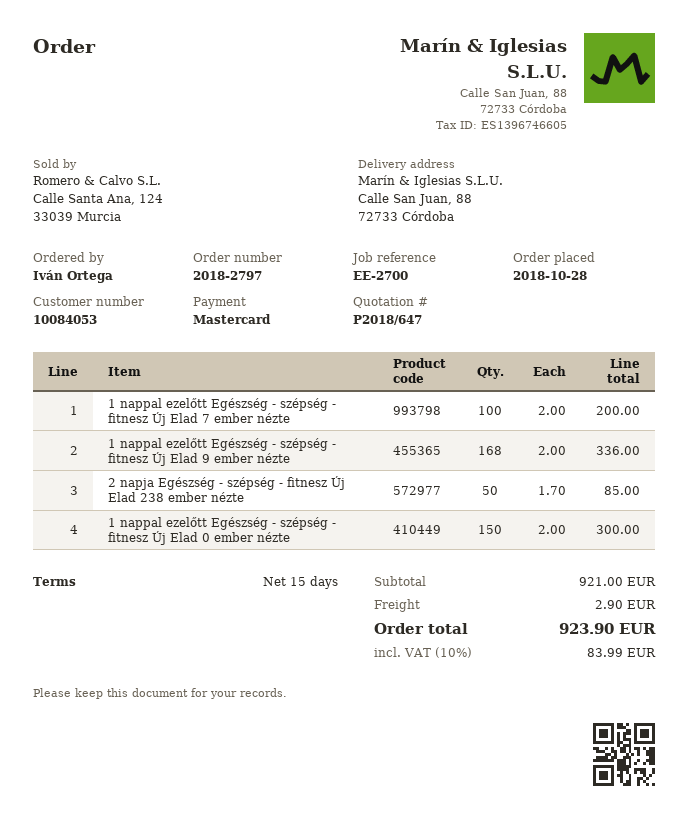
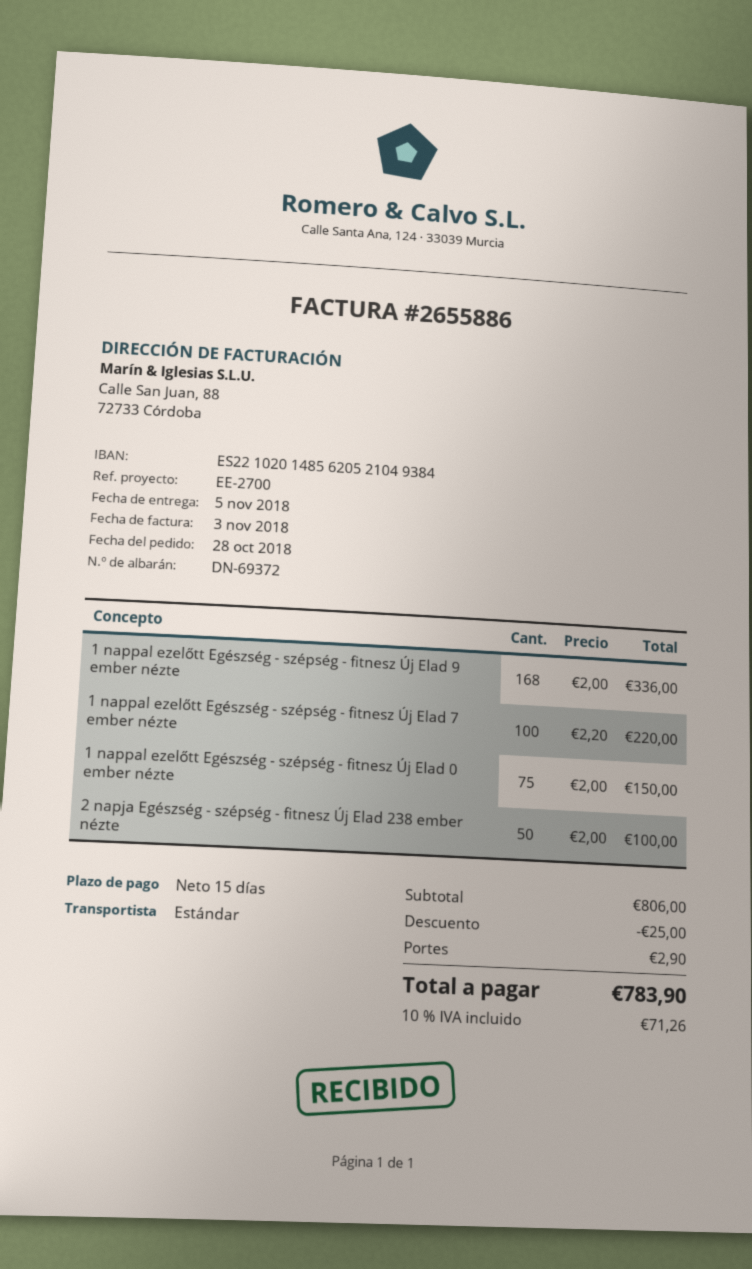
1 nappal ezelőtt Egészség - szépség - fitnesz Új Elad 7 ember nézte: 100 x 2.00 = 200.00 -> 100 x 2.20 = 220.00
2 napja Egészség - szépség - fitnesz Új Elad 238 ember nézte: 50 x 1.70 = 85.00 -> 50 x 2.00 = 100.00
1 nappal ezelőtt Egészség - szépség - fitnesz Új Elad 0 ember nézte: 150 x 2.00 = 300.00 -> 75 x 2.00 = 150.00
subtotal: 921.00 -> 806.00
discount: none -> 25.00
tax: 10% = 83.99 -> 10% = 71.26
total: 923.90 -> 783.90

